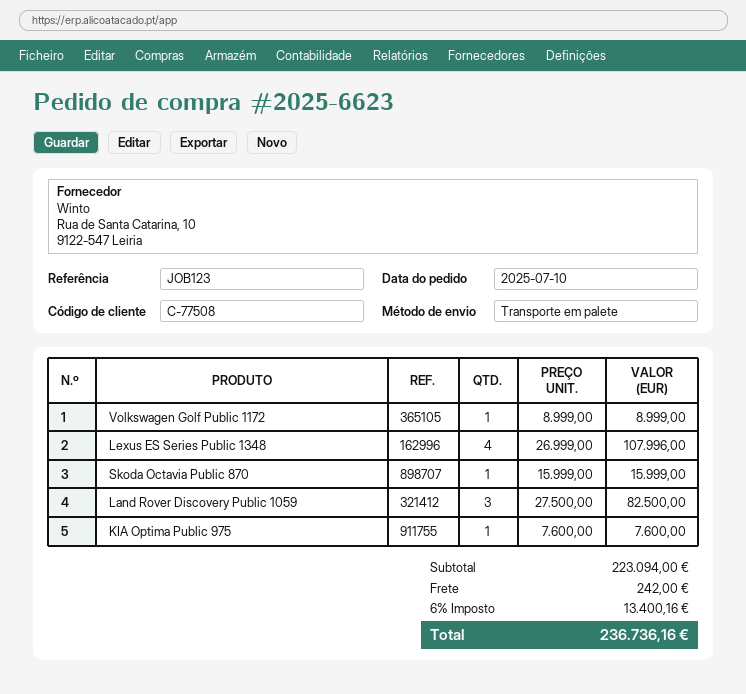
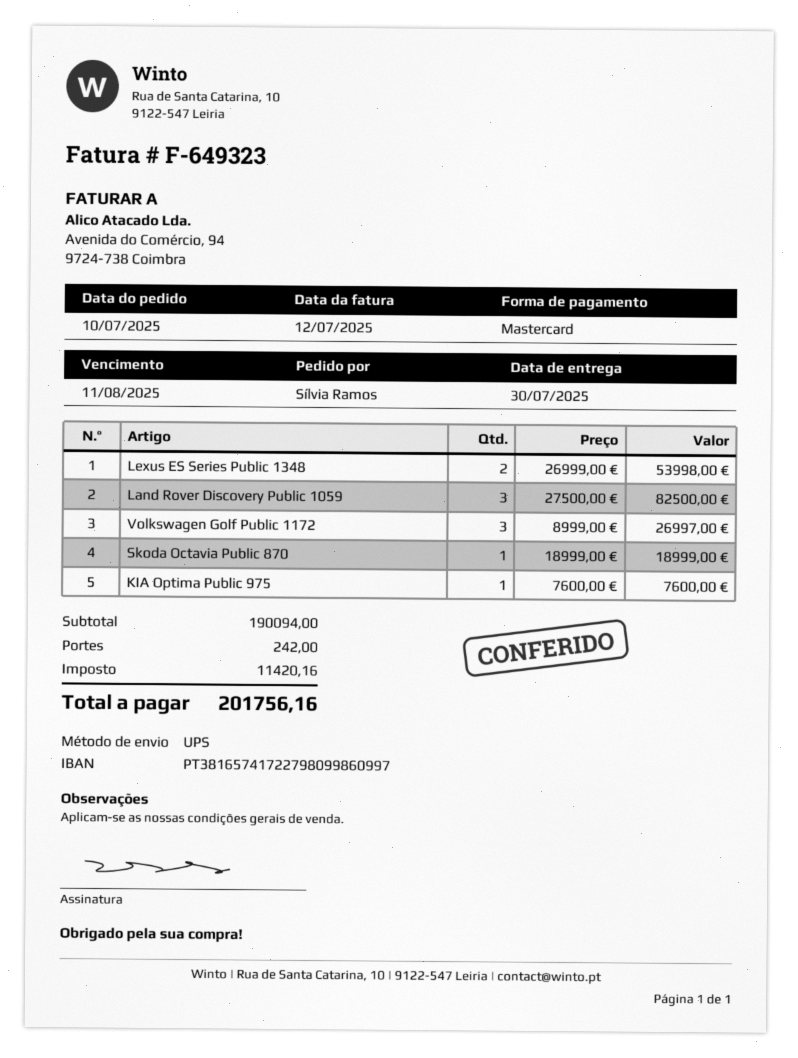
shipping method: pallet freight -> UPS
Volkswagen Golf Public 1172: 1 x 8999.00 = 8999.00 -> 3 x 8999.00 = 26997.00
Lexus ES Series Public 1348: 4 x 26999.00 = 107996.00 -> 2 x 26999.00 = 53998.00
Skoda Octavia Public 870: 1 x 15999.00 = 15999.00 -> 1 x 18999.00 = 18999.00
subtotal: 223094.00 -> 190094.00
tax: 13400.16 -> 11420.16
total: 236736.16 -> 201756.16

